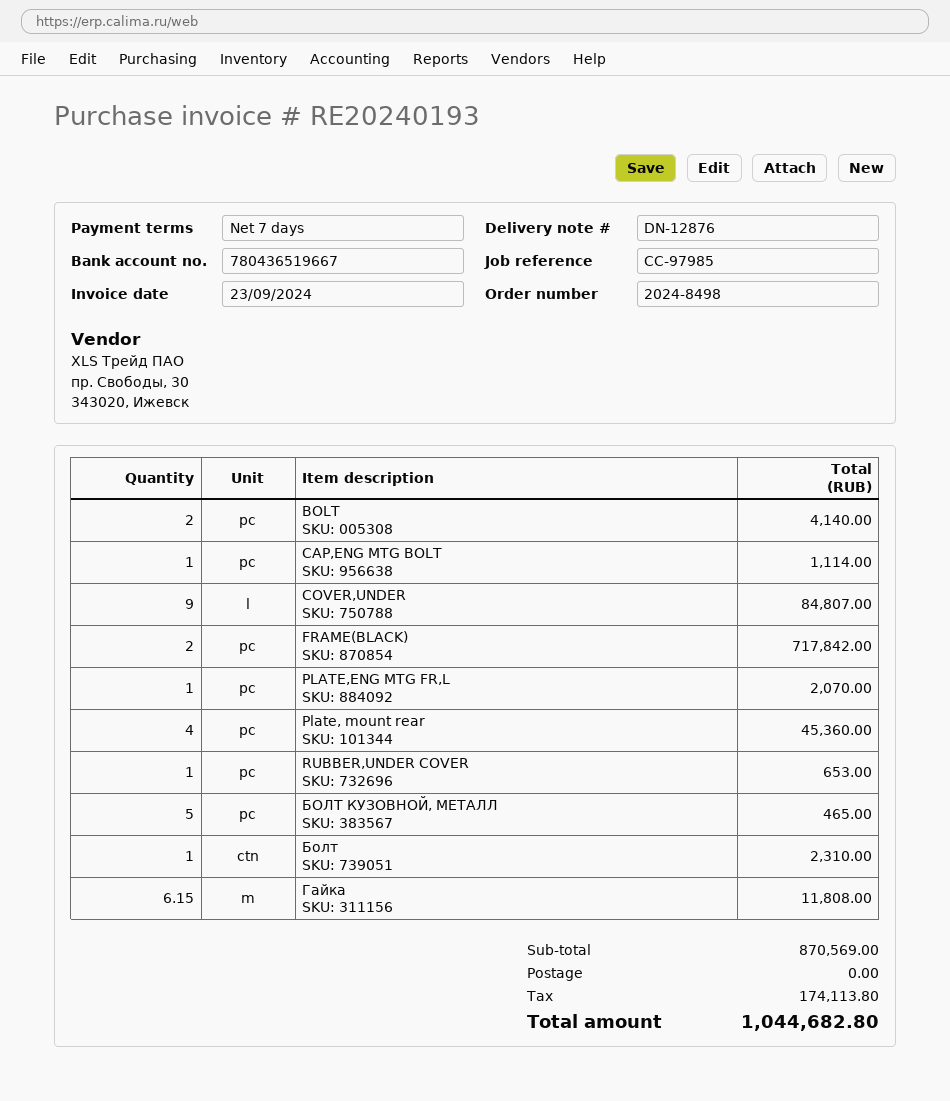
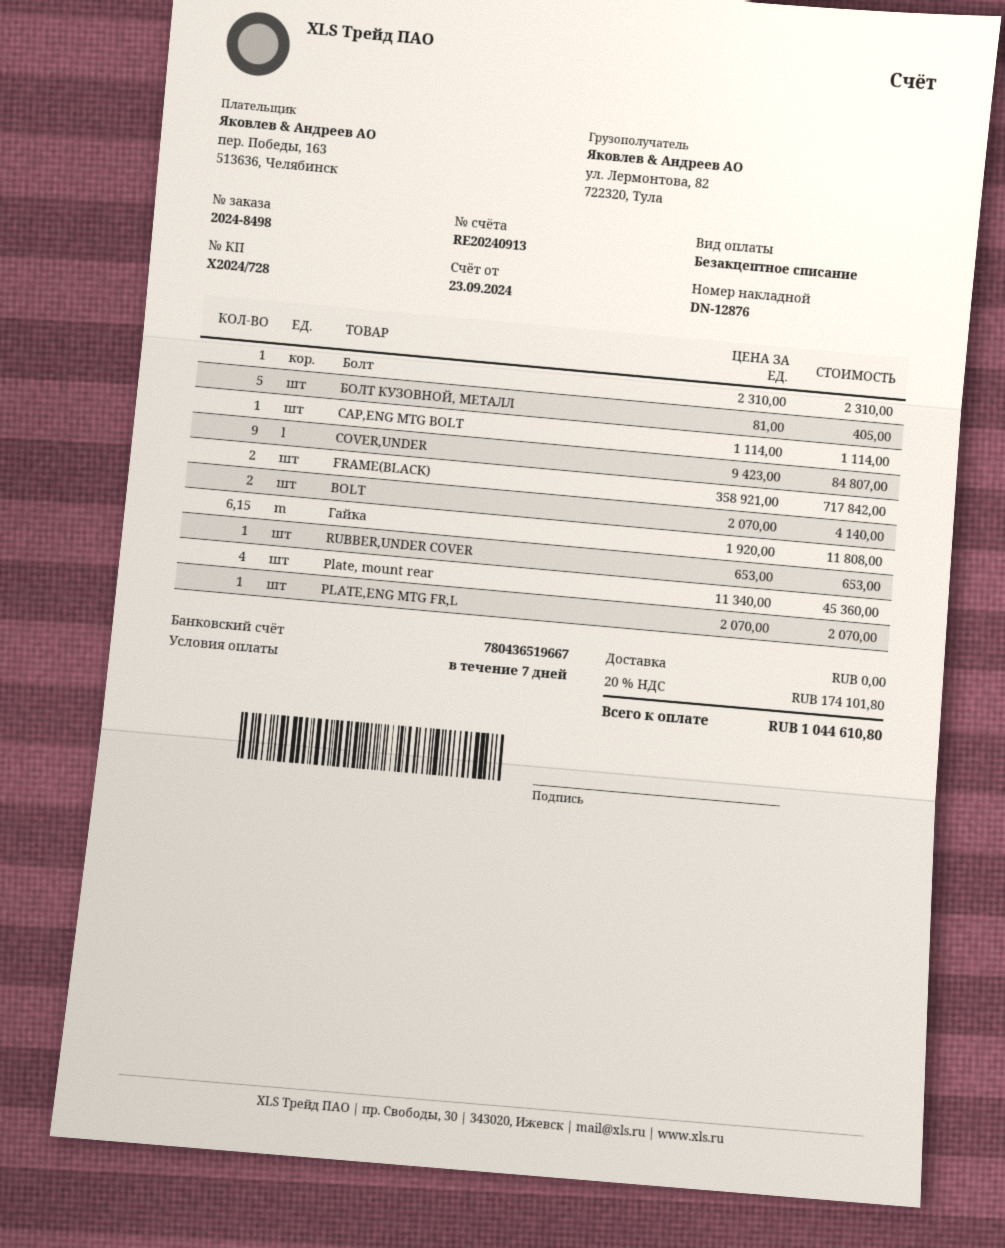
invoice number: RE20240193 -> RE20240913
БОЛТ КУЗОВНОЙ, МЕТАЛЛ: 5 for 465.00 -> 5 for 405.00
tax: 174113.80 -> 174101.80
total: 1044682.80 -> 1044610.80

